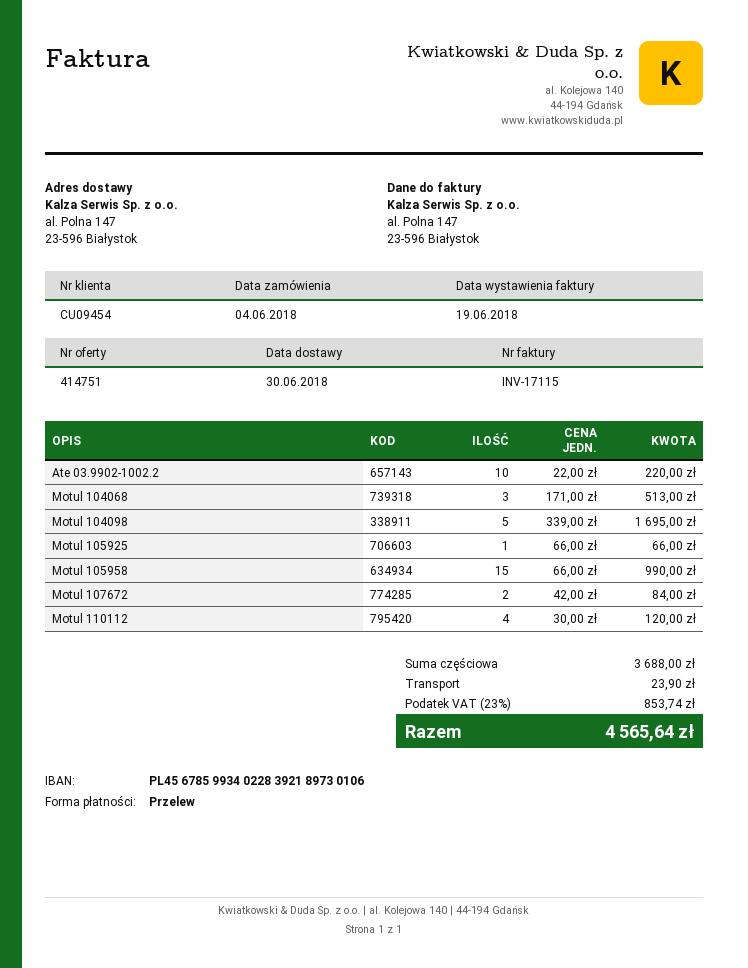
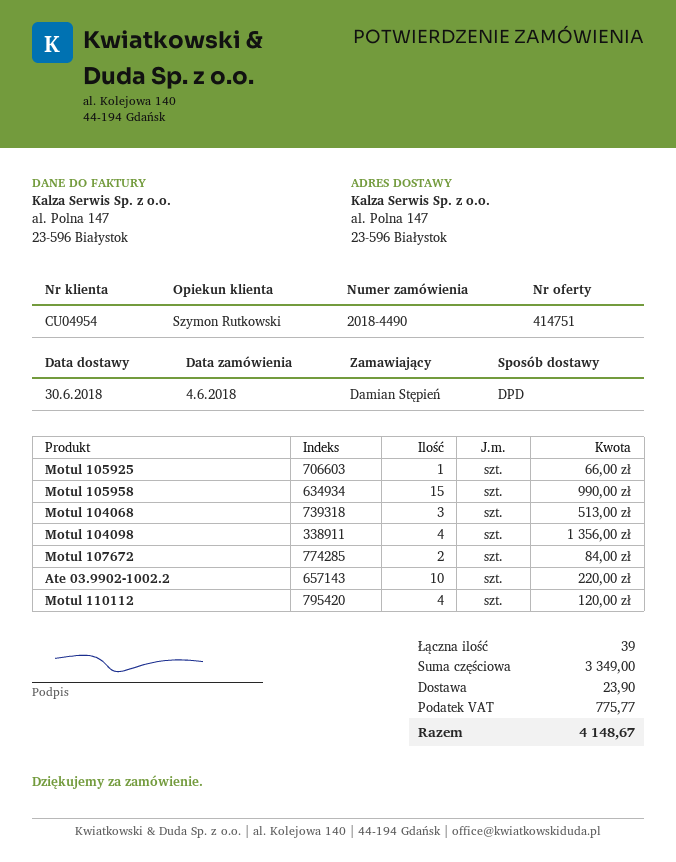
customer number: CU09454 -> CU04954
Motul 104098: 5 for 1695.00 -> 4 for 1356.00
subtotal: 3688.00 -> 3349.00
tax: 853.74 -> 775.77
total: 4565.64 -> 4148.67

